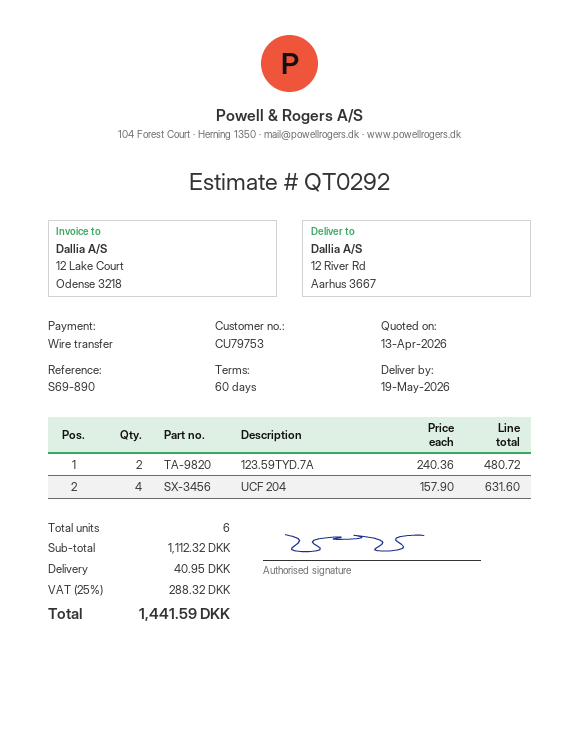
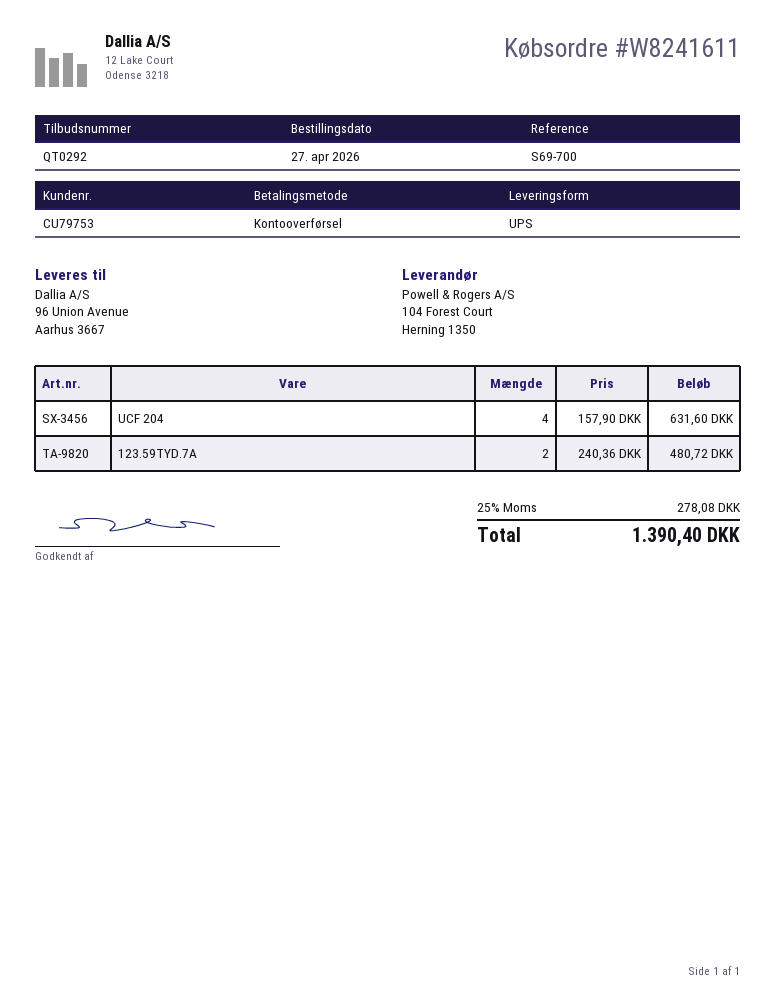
reference: S69-890 -> S69-700
ship to: 12 River Rd, Aarhus 3667 -> 96 Union Avenue, Aarhus 3667
shipping: 40.95 -> none
tax: 25% = 288.32 -> 25% = 278.08
total: 1441.59 -> 1390.40

